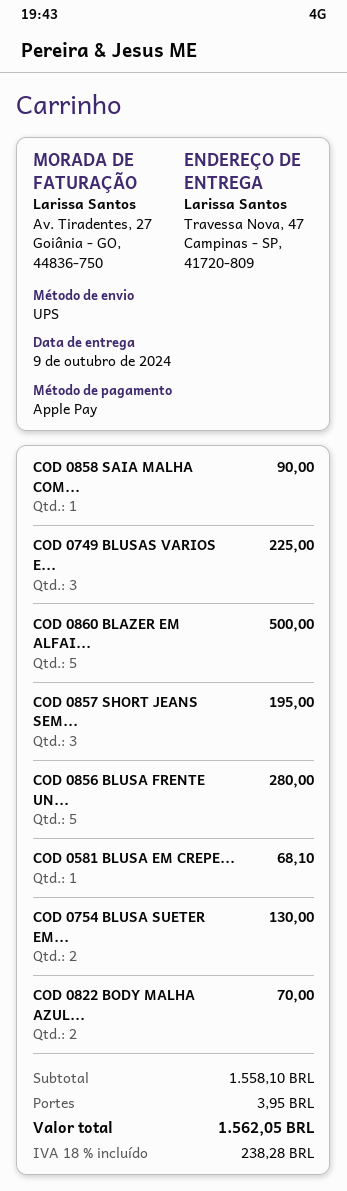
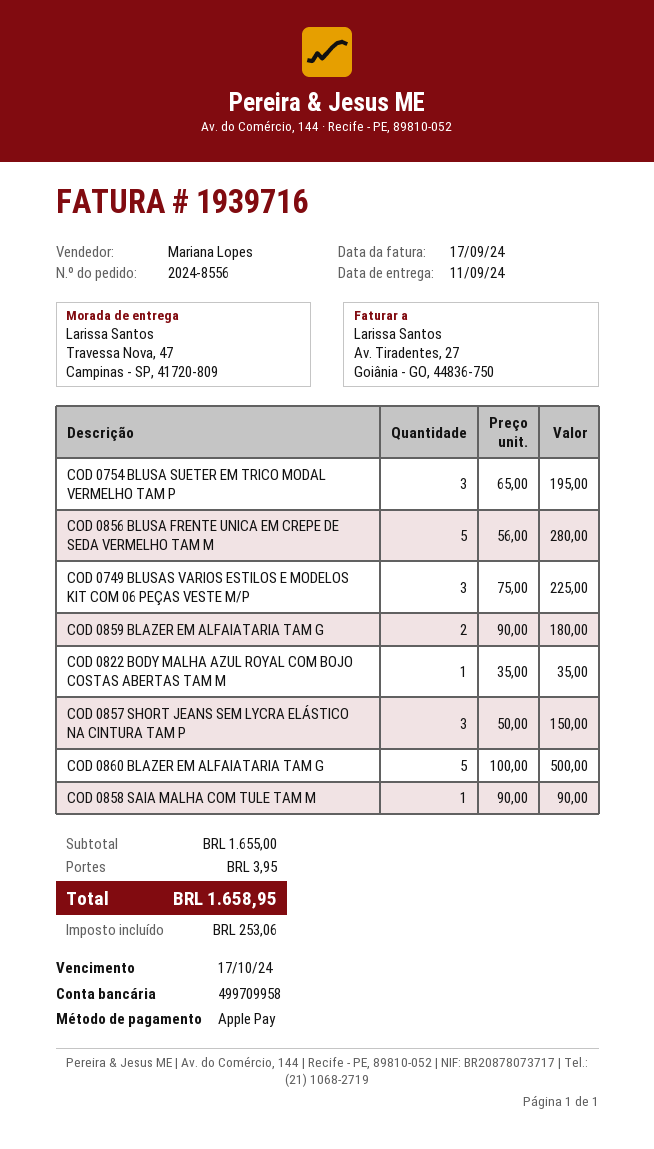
delivery date: 2024-10-09 -> 2024-09-11
COD 0857 SHORT JEANS SEM...: 3 for 195.00 -> 3 for 150.00
COD 0581 BLUSA EM CREPE...: 1 for 68.10 -> none
COD 0754 BLUSA SUETER EM...: 2 for 130.00 -> 3 for 195.00
COD 0822 BODY MALHA AZUL...: 2 for 70.00 -> 1 for 35.00
COD 0859 BLAZER EM ALFAIATARIA TAM G: none -> 2 for 180.00
subtotal: 1558.10 -> 1655.00
tax: 238.28 -> 253.06
total: 1562.05 -> 1658.95

